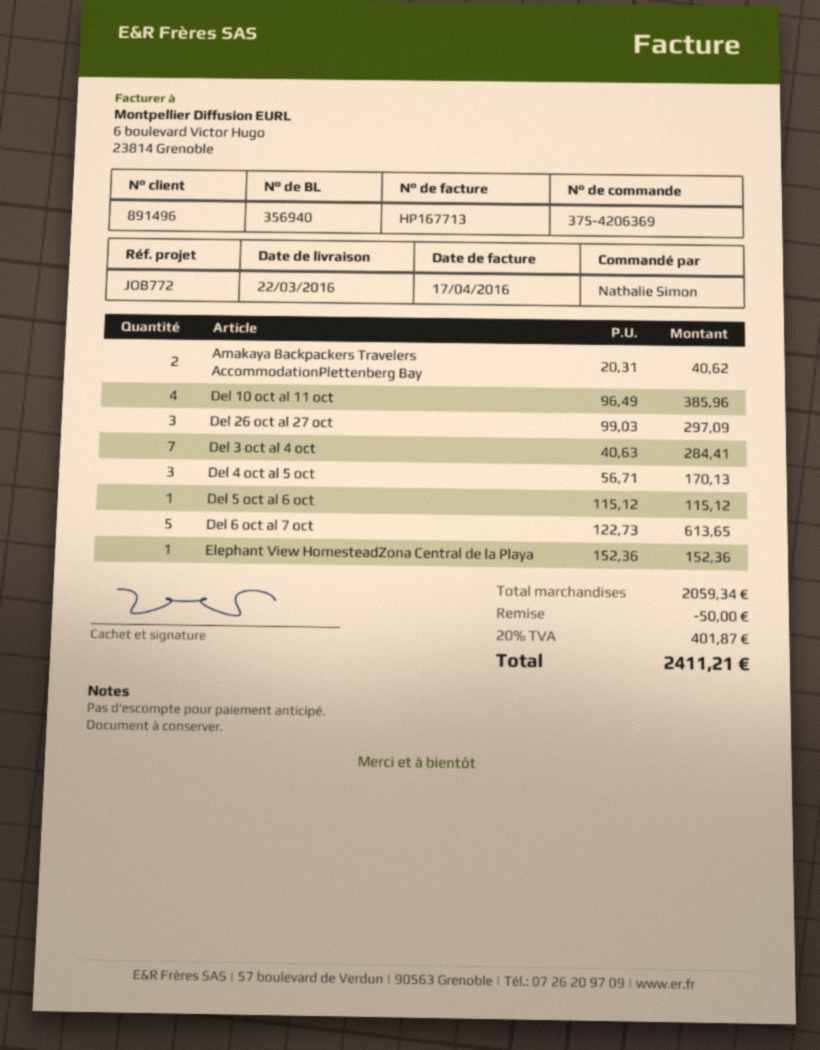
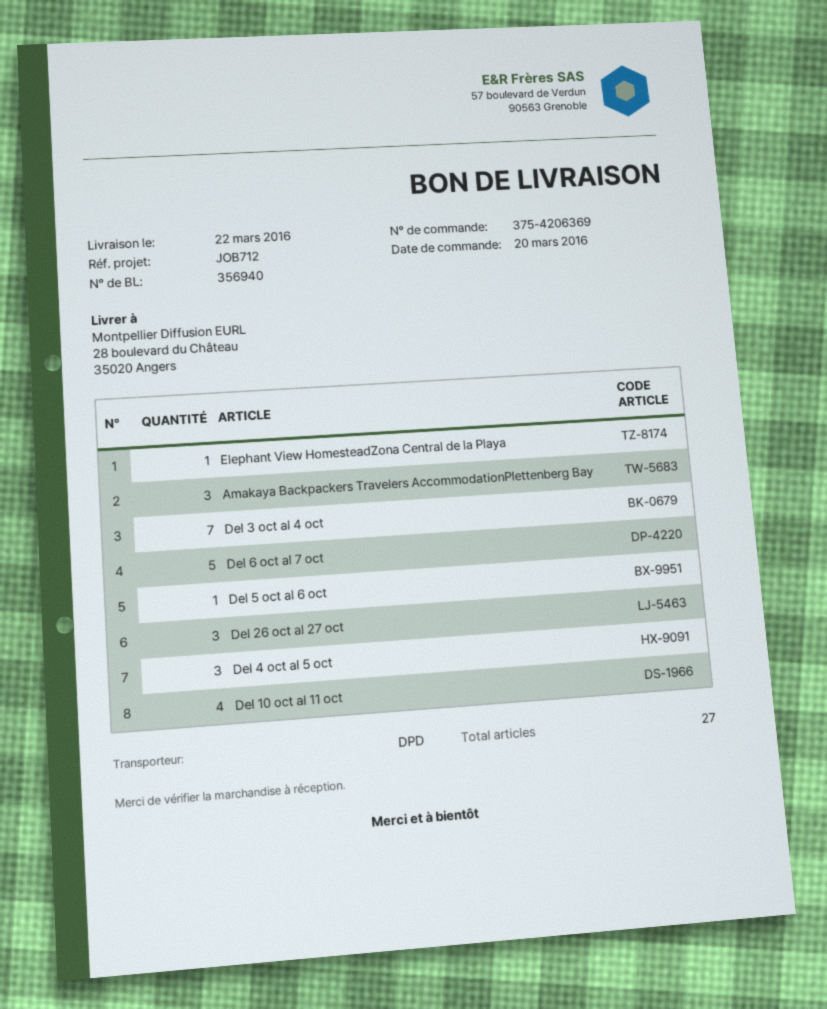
reference: JOB772 -> JOB712
Amakaya Backpackers Travelers AccommodationPlettenberg Bay: 2 -> 3

